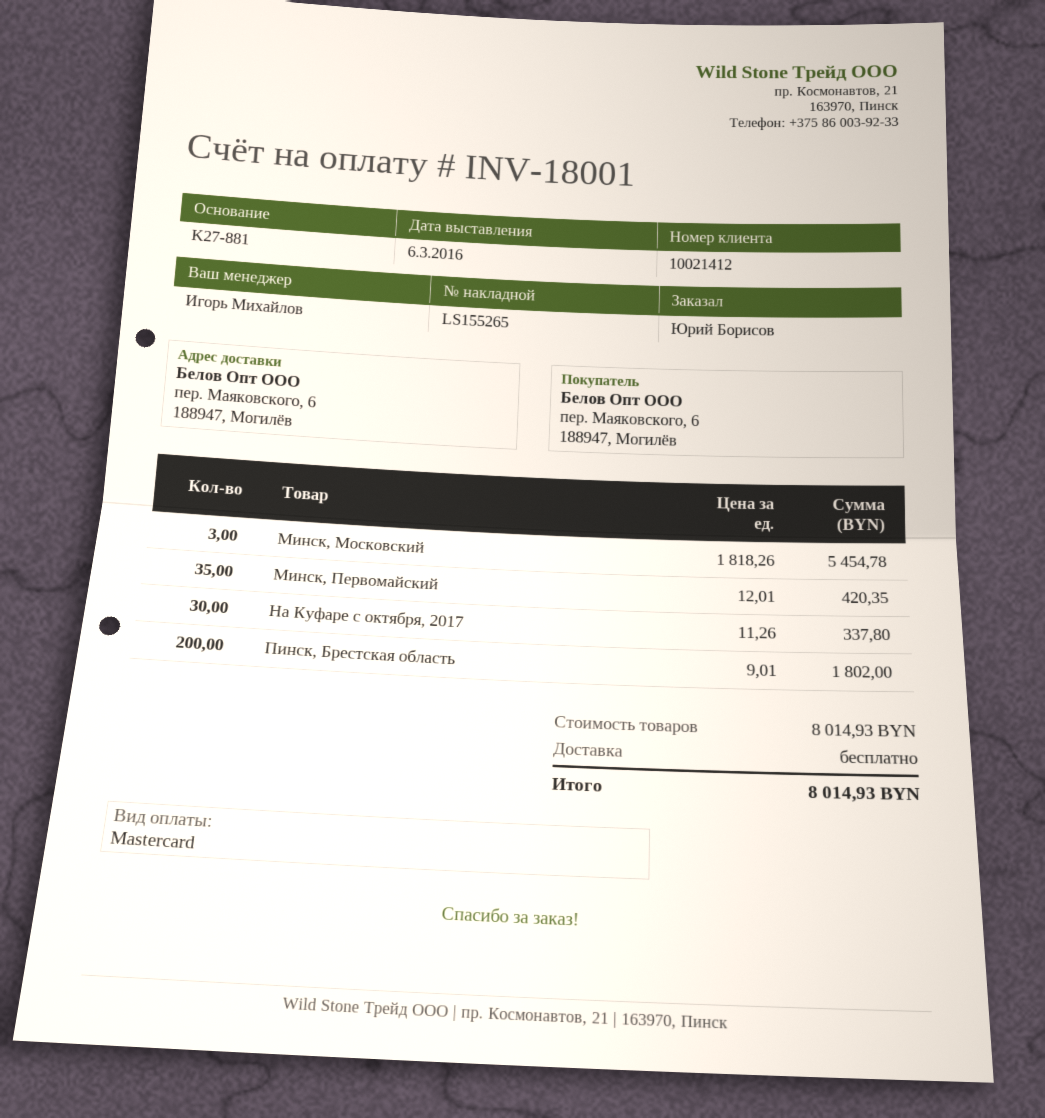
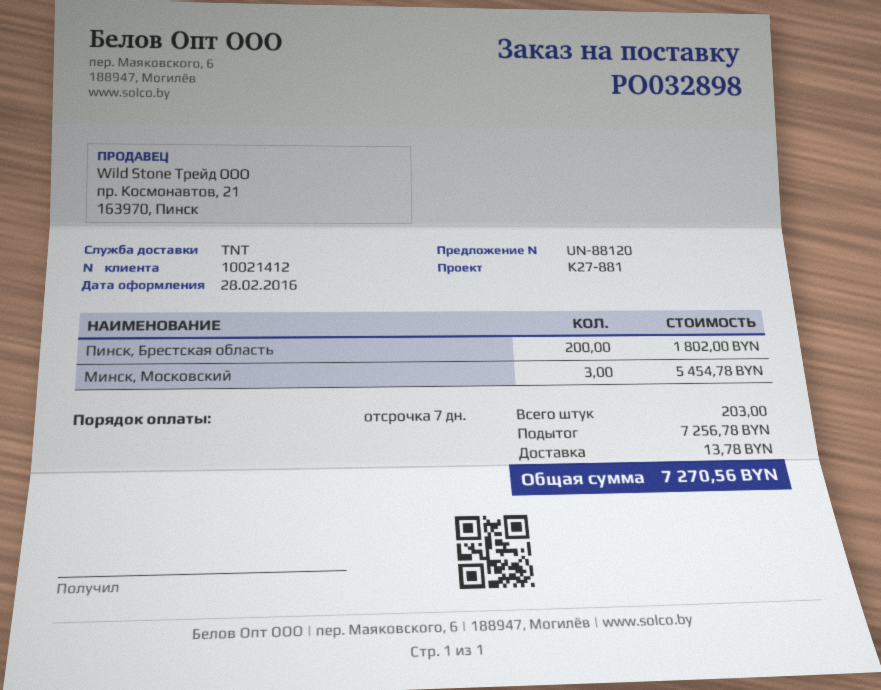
Минск, Первомайский: 35 for 420.35 -> none
На Куфаре с октября, 2017: 30 for 337.80 -> none
subtotal: 8014.93 -> 7256.78
shipping: 0.00 -> 13.78
total: 8014.93 -> 7270.56

